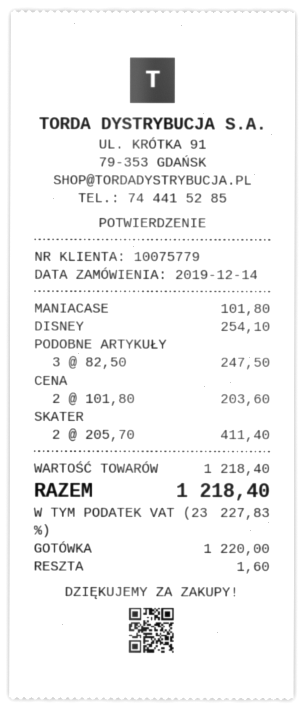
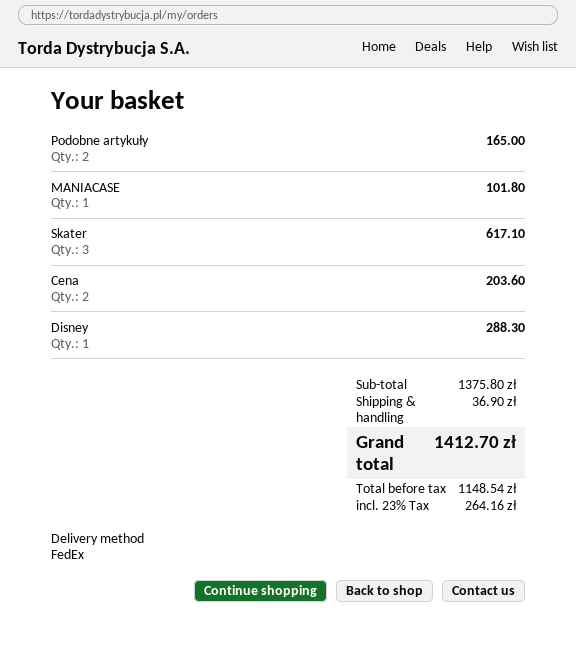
DISNEY: 1 for 254.10 -> 1 for 288.30
PODOBNE ARTYKUŁY: 3 for 247.50 -> 2 for 165.00
SKATER: 2 for 411.40 -> 3 for 617.10
subtotal: 1218.40 -> 1375.80
shipping: none -> 36.90
tax: 23% = 227.83 -> 23% = 264.16
total: 1218.40 -> 1412.70

